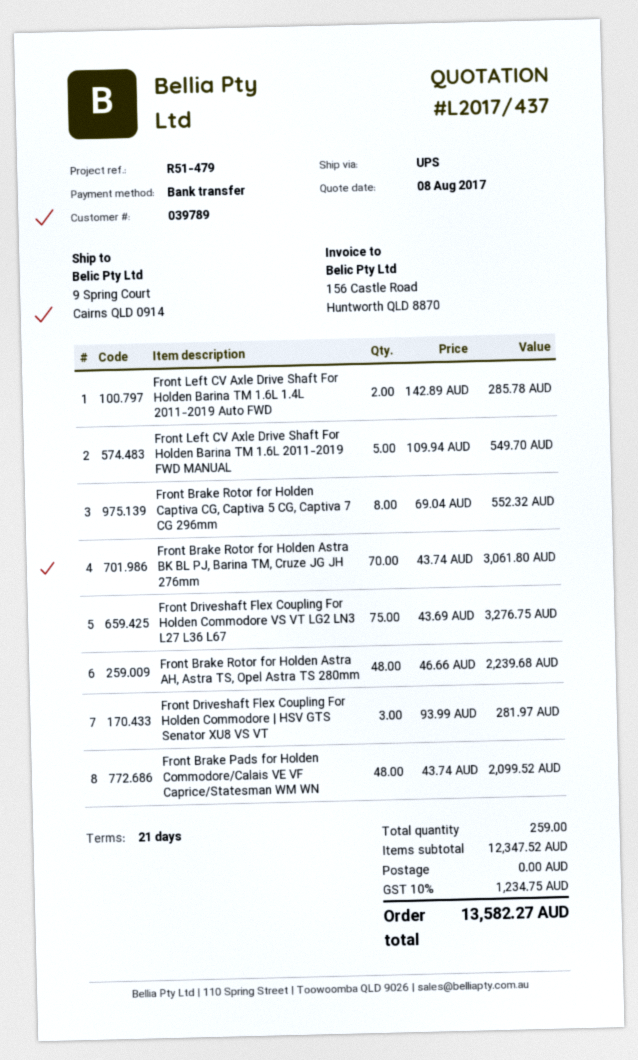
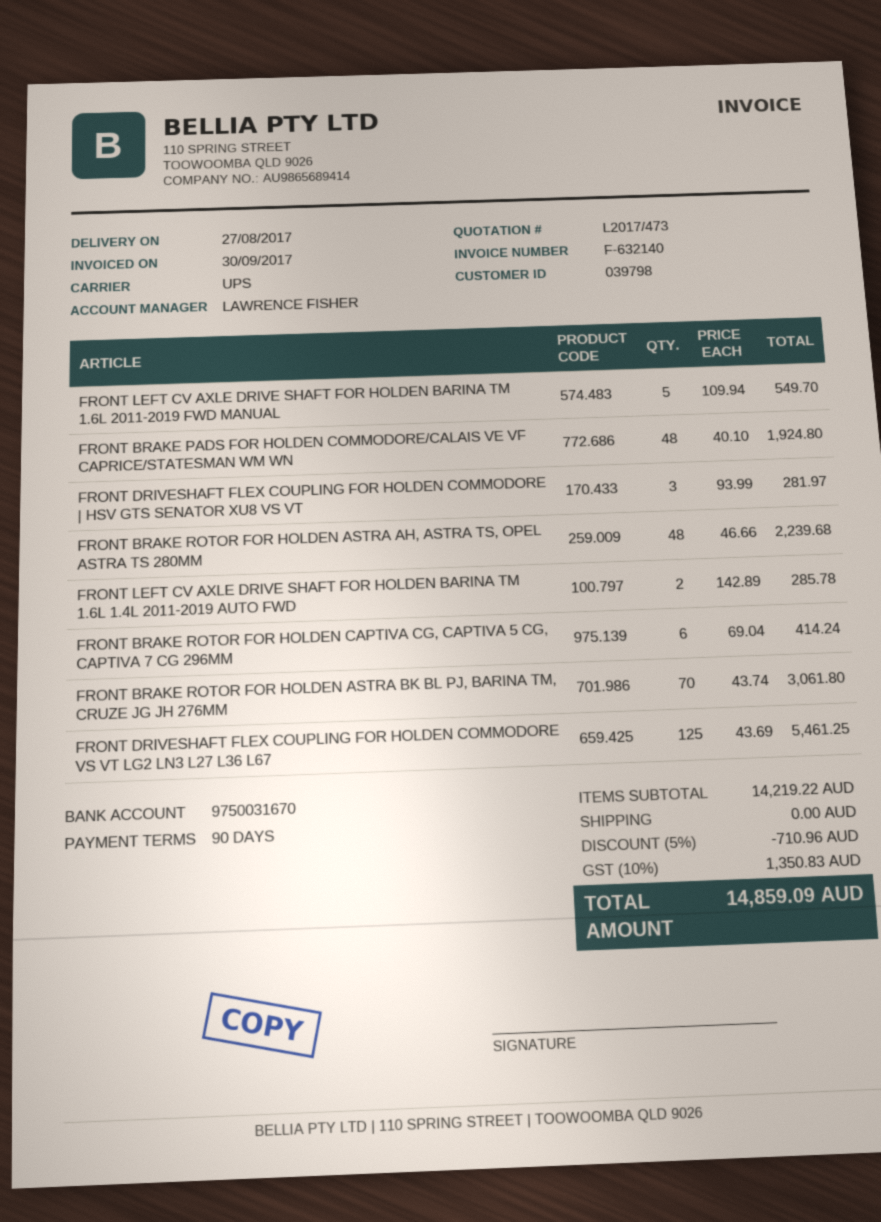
quote number: L2017/437 -> L2017/473
payment terms: 21 days -> 90 days
customer number: 039789 -> 039798
Front Brake Rotor for Holden Captiva CG, Captiva 5 CG, Captiva 7 CG 296mm: 8 x 69.04 = 552.32 -> 6 x 69.04 = 414.24
Front Driveshaft Flex Coupling For Holden Commodore VS VT LG2 LN3 L27 L36 L67: 75 x 43.69 = 3276.75 -> 125 x 43.69 = 5461.25
Front Brake Pads for Holden Commodore/Calais VE VF Caprice/Statesman WM WN: 48 x 43.74 = 2099.52 -> 48 x 40.10 = 1924.80
subtotal: 12347.52 -> 14219.22
discount: none -> 5% = 710.96
tax: 10% = 1234.75 -> 10% = 1350.83
total: 13582.27 -> 14859.09

